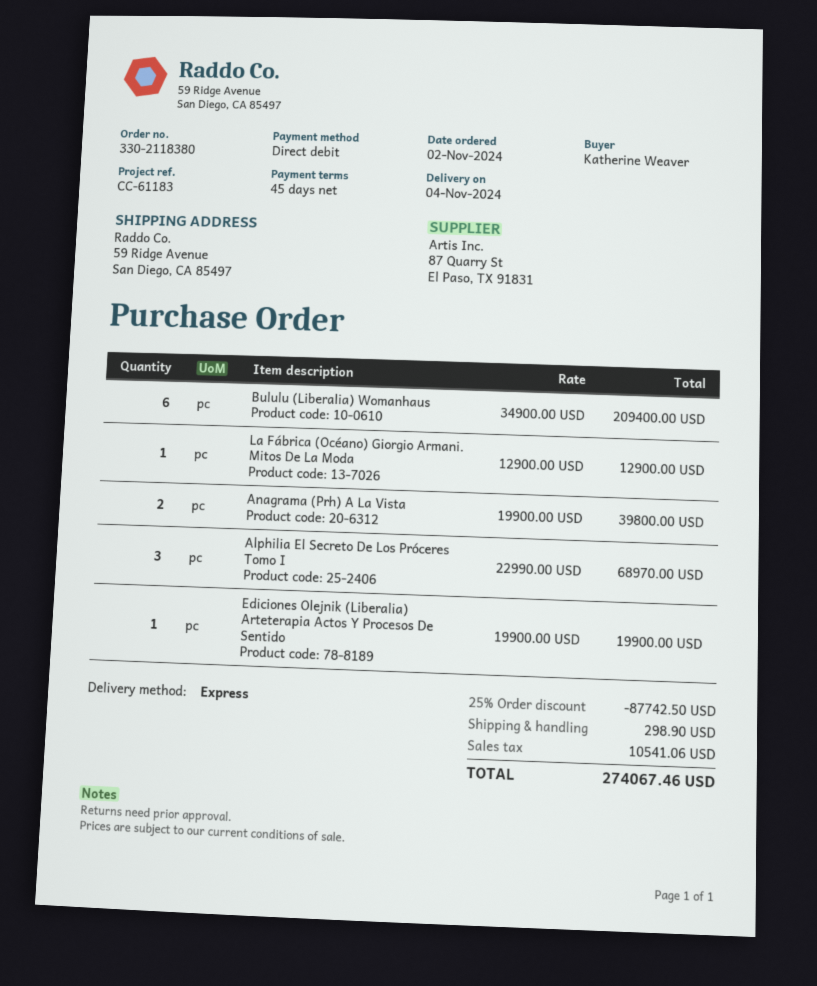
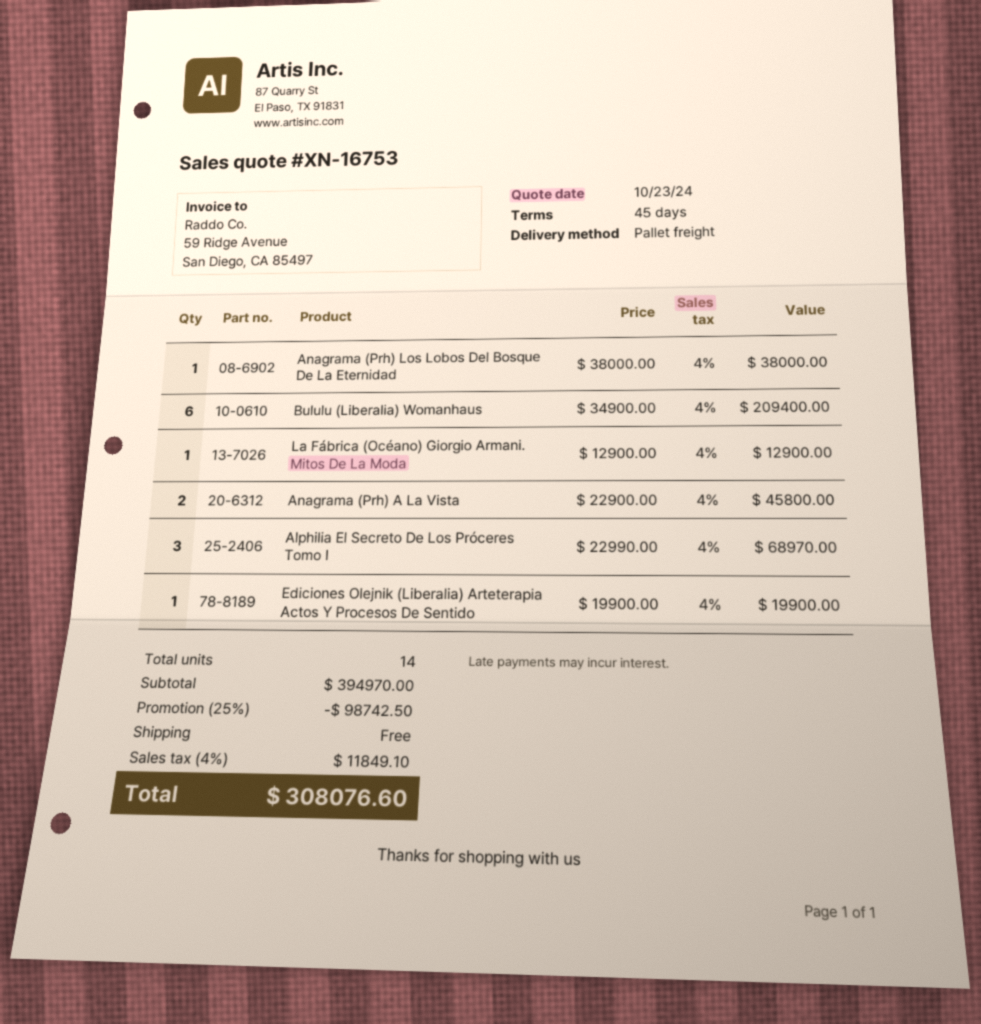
shipping method: express -> pallet freight
Anagrama (Prh) A La Vista: 2 x 19900.00 = 39800.00 -> 2 x 22900.00 = 45800.00
Anagrama (Prh) Los Lobos Del Bosque De La Eternidad: none -> 1 x 38000.00 = 38000.00
discount: 25% = 87742.50 -> 25% = 98742.50
shipping: 298.90 -> 0.00
tax: 10541.06 -> 11849.10
total: 274067.46 -> 308076.60

